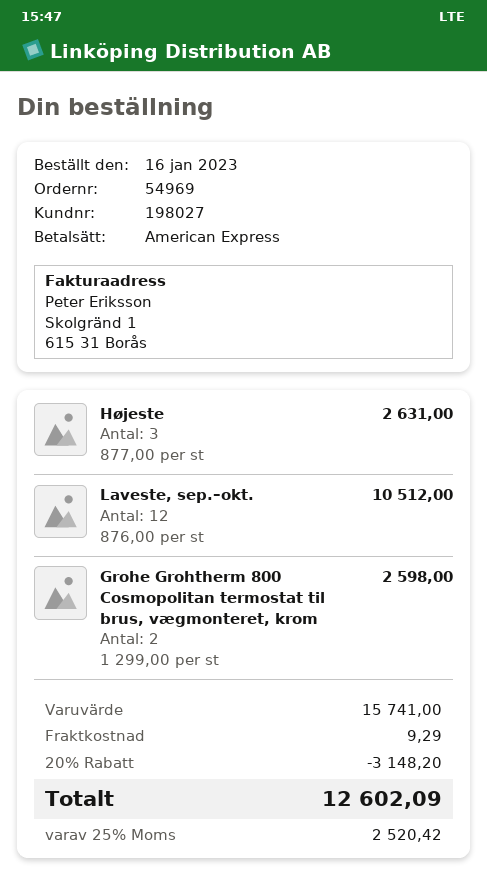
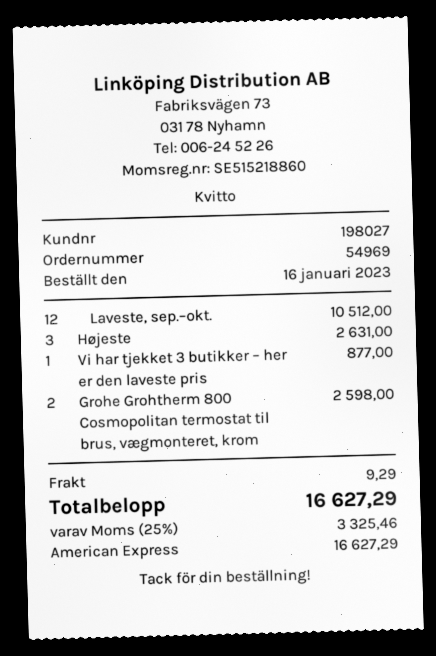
Vi har tjekket 3 butikker – her er den laveste pris: none -> 1 for 877.00
discount: 20% = 3148.20 -> none
tax: 25% = 2520.42 -> 25% = 3325.46
total: 12602.09 -> 16627.29

